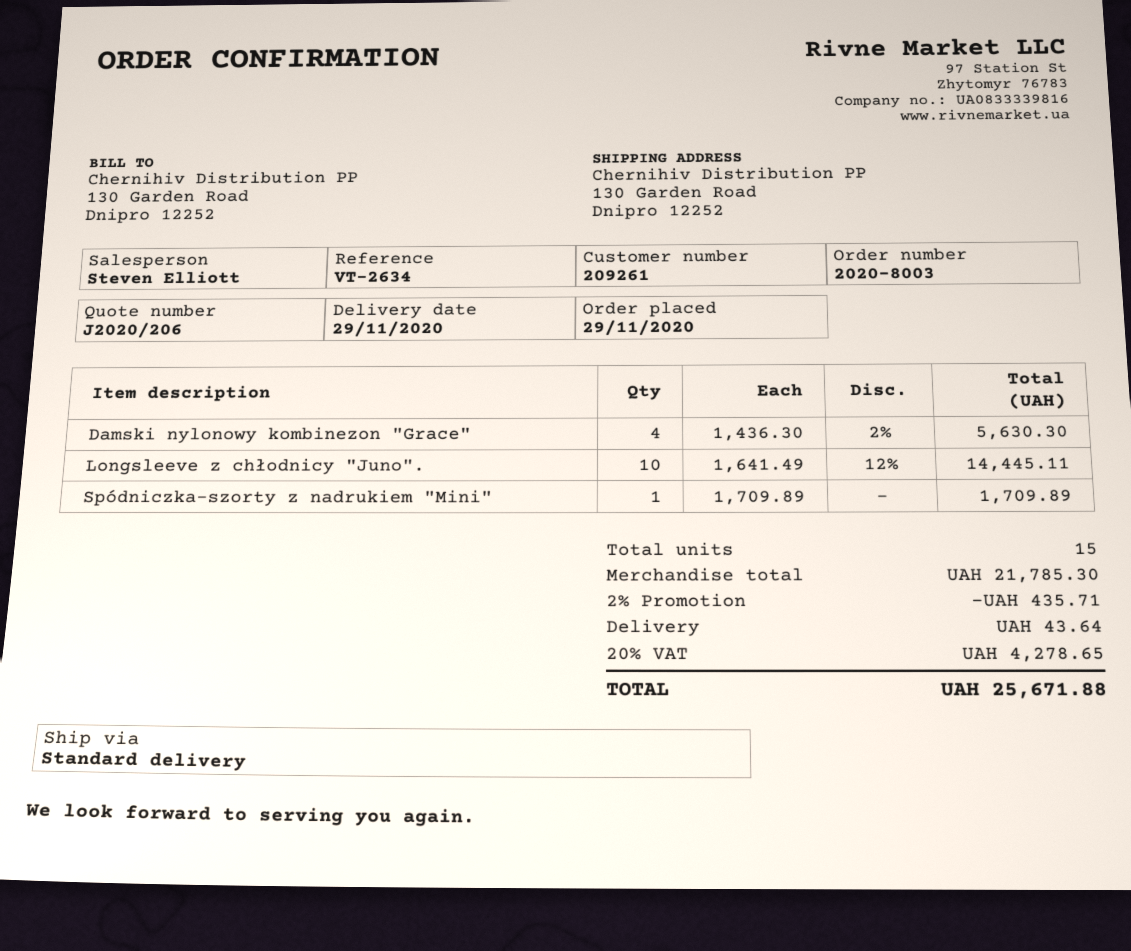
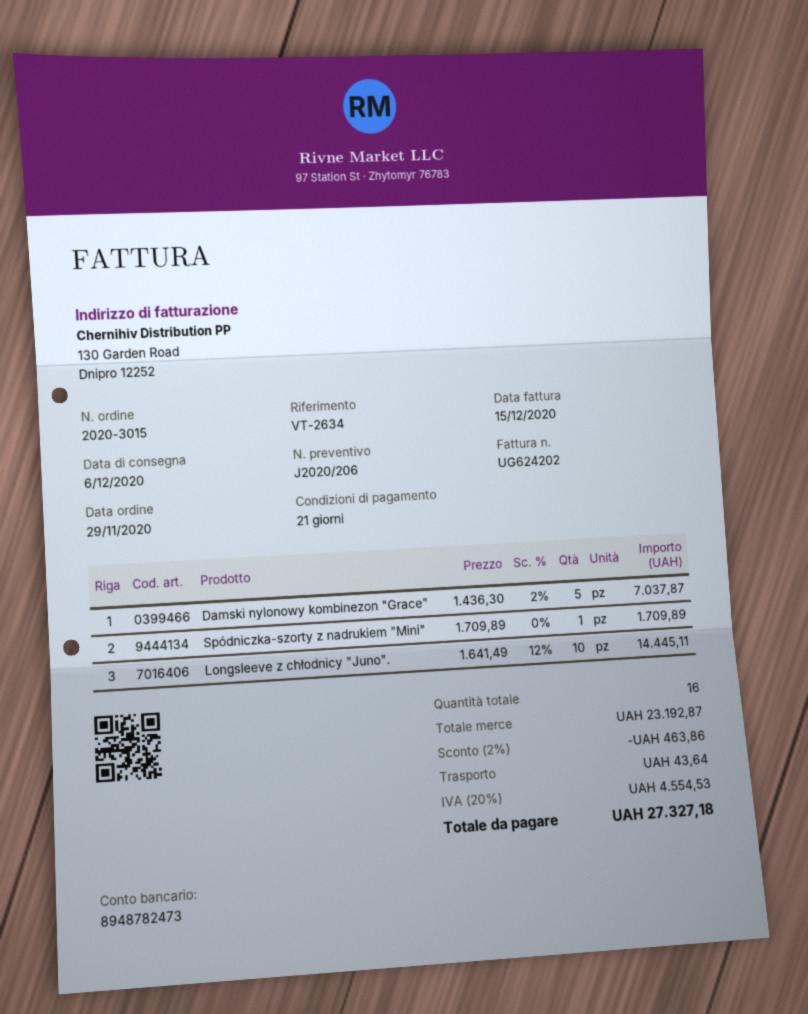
order number: 2020-8003 -> 2020-3015
delivery date: 2020-11-29 -> 2020-12-06
Damski nylonowy kombinezon "Grace": 4 x 1436.30 - 2% = 5630.30 -> 5 x 1436.30 - 2% = 7037.87
total quantity: 15 -> 16
subtotal: 21785.30 -> 23192.87
discount: 2% = 435.71 -> 2% = 463.86
tax: 20% = 4278.65 -> 20% = 4554.53
total: 25671.88 -> 27327.18

